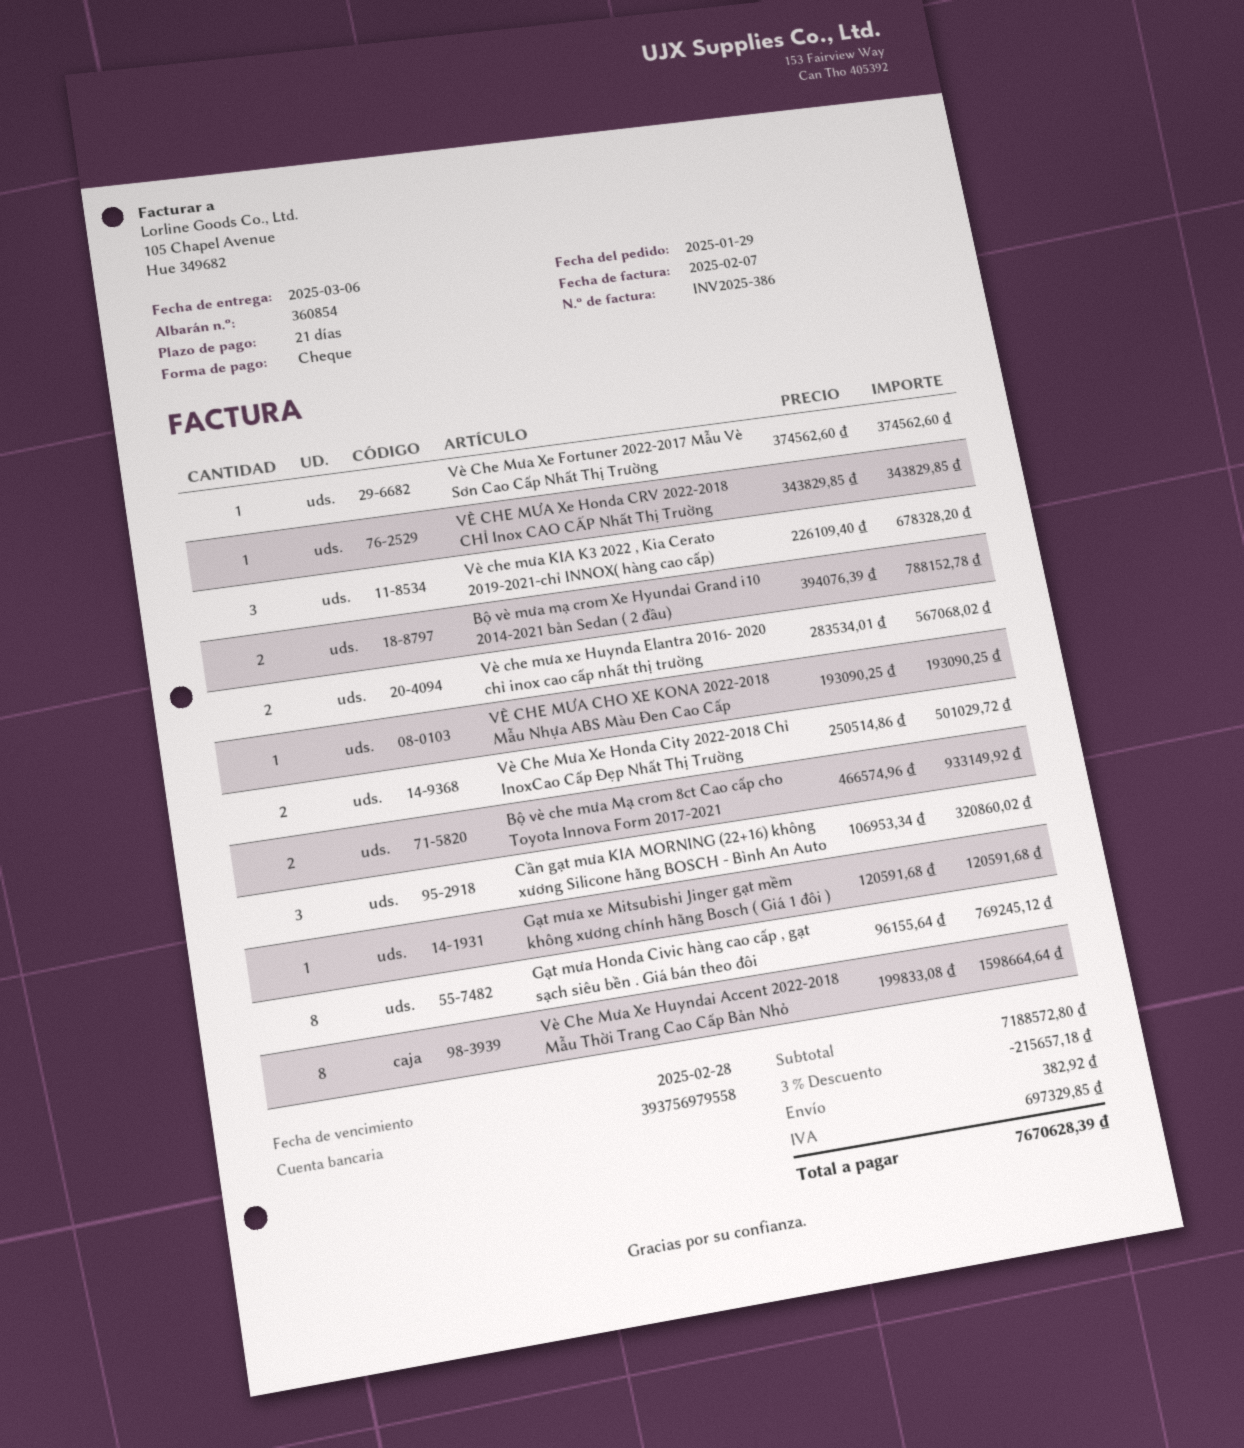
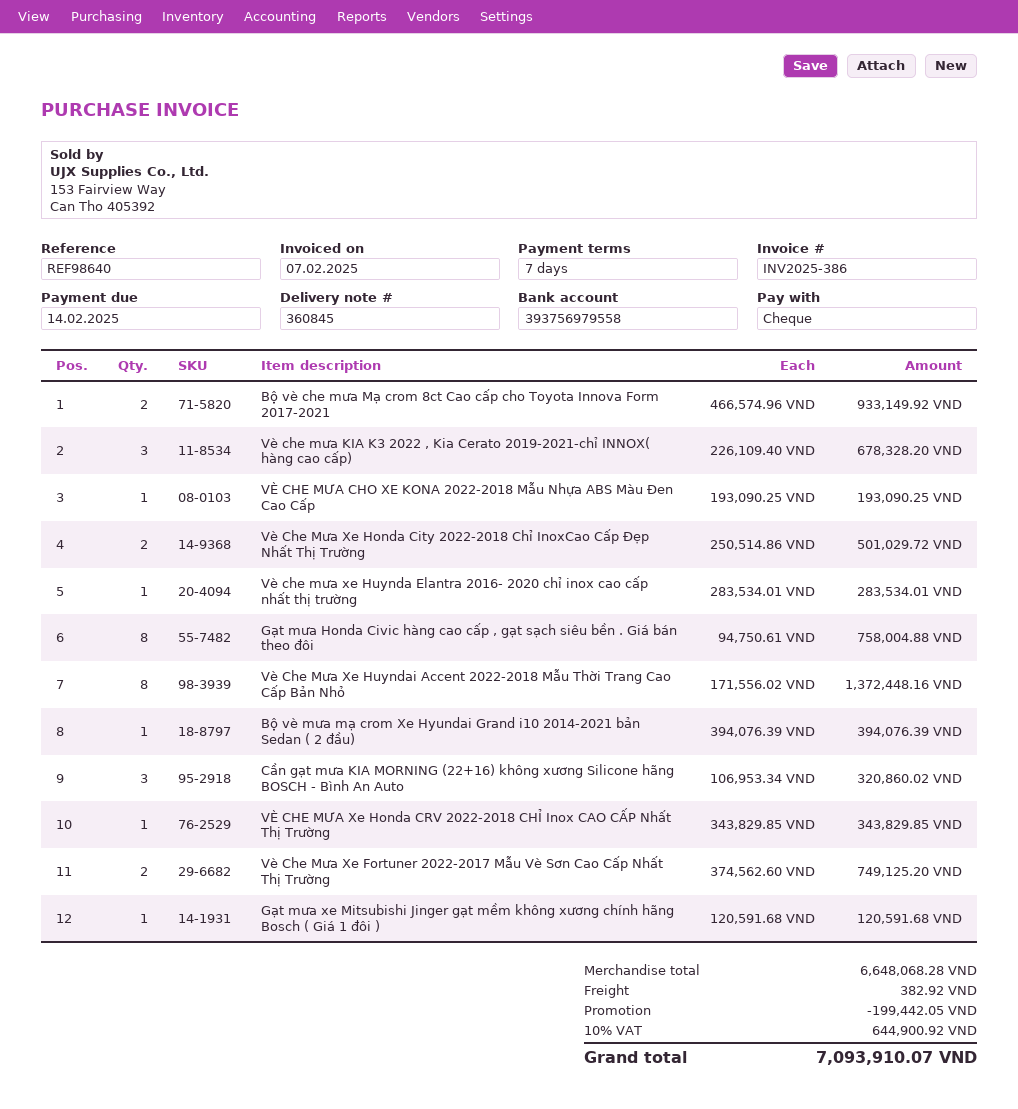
delivery note number: 360854 -> 360845
payment terms: 21 days -> 7 days
due date: 2025-02-28 -> 2025-02-14
Vè Che Mưa Xe Fortuner 2022-2017 Mẫu Vè Sơn Cao Cấp Nhất Thị Trường: 1 x 374562.60 = 374562.60 -> 2 x 374562.60 = 749125.20
Bộ vè mưa mạ crom Xe Hyundai Grand i10 2014-2021 bản Sedan ( 2 đầu): 2 x 394076.39 = 788152.78 -> 1 x 394076.39 = 394076.39
Vè che mưa xe Huynda Elantra 2016- 2020 chỉ inox cao cấp nhất thị trường: 2 x 283534.01 = 567068.02 -> 1 x 283534.01 = 283534.01
Gạt mưa Honda Civic hàng cao cấp , gạt sạch siêu bền . Giá bán theo đôi: 8 x 96155.64 = 769245.12 -> 8 x 94750.61 = 758004.88
Vè Che Mưa Xe Huyndai Accent 2022-2018 Mẫu Thời Trang Cao Cấp Bản Nhỏ: 8 x 199833.08 = 1598664.64 -> 8 x 171556.02 = 1372448.16
subtotal: 7188572.80 -> 6648068.28
discount: 215657.18 -> 199442.05
tax: 697329.85 -> 644900.92
total: 7670628.39 -> 7093910.07

